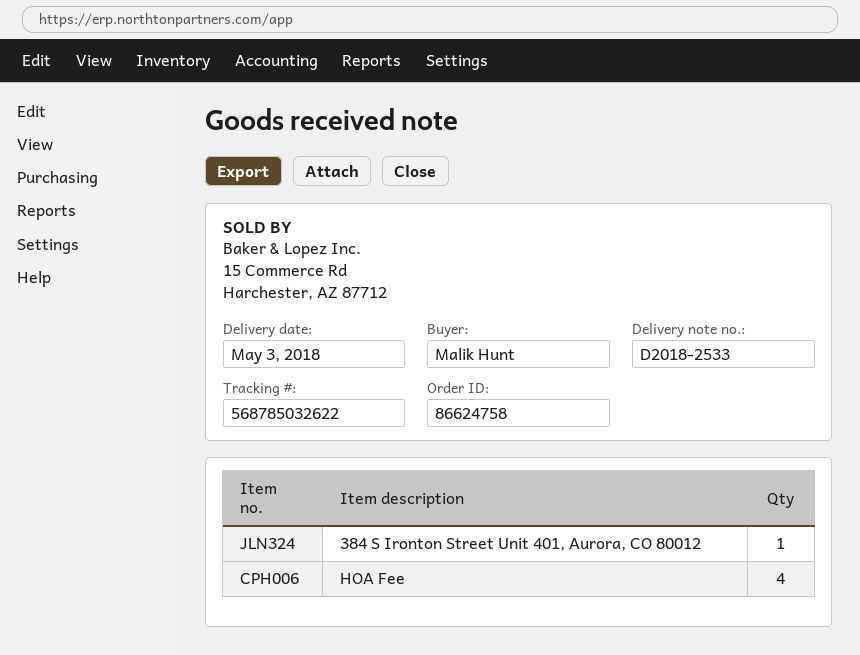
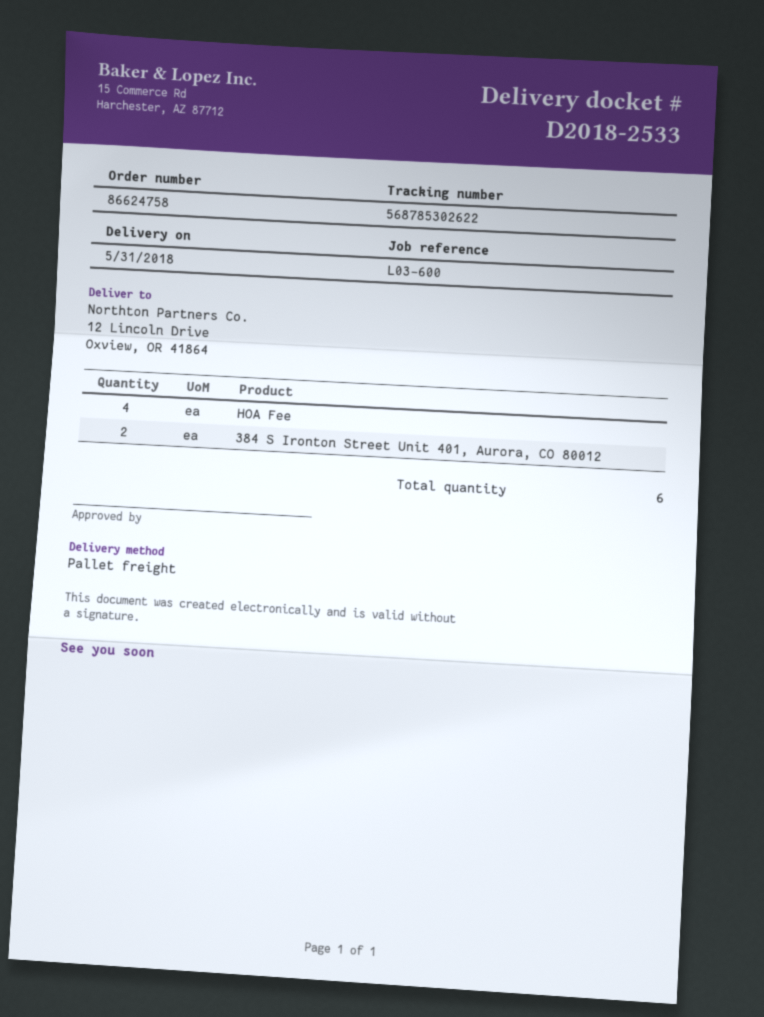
delivery date: 2018-05-03 -> 2018-05-31
tracking number: 568785032622 -> 568785302622
384 S Ironton Street Unit 401, Aurora, CO 80012: 1 -> 2

